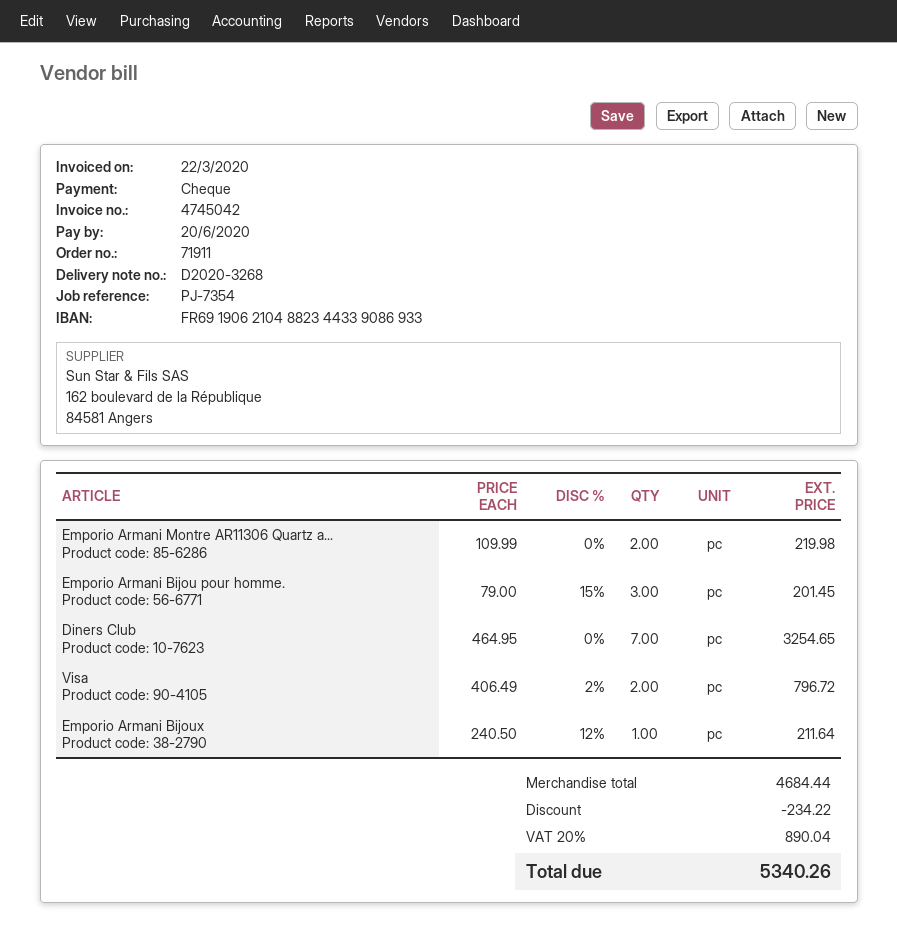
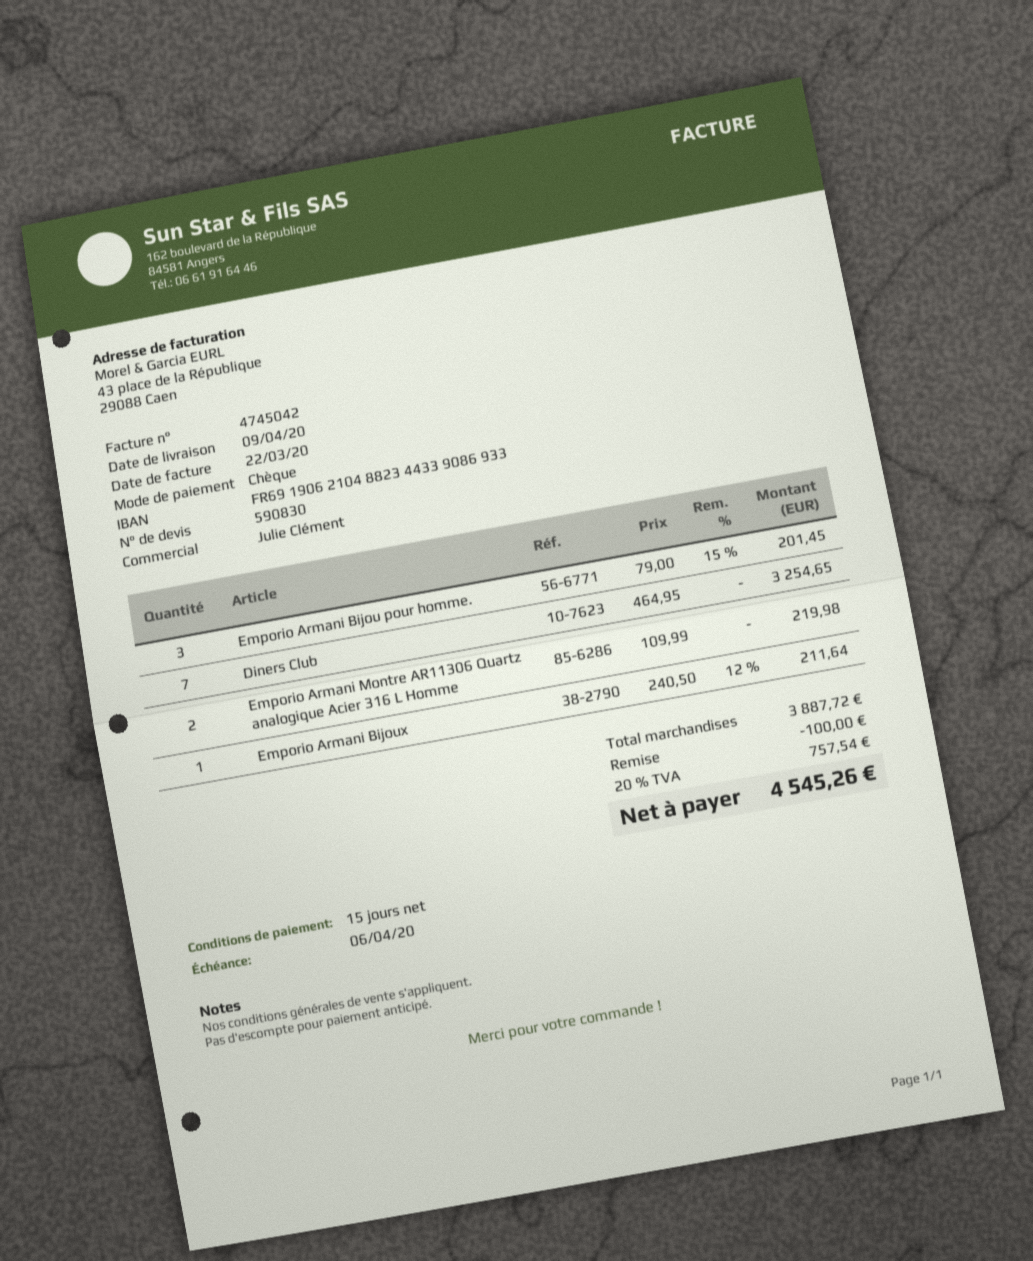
due date: 2020-06-20 -> 2020-04-06
Visa: 2 x 406.49 - 2% = 796.72 -> none
subtotal: 4684.44 -> 3887.72
discount: 234.22 -> 100.00
tax: 20% = 890.04 -> 20% = 757.54
total: 5340.26 -> 4545.26

